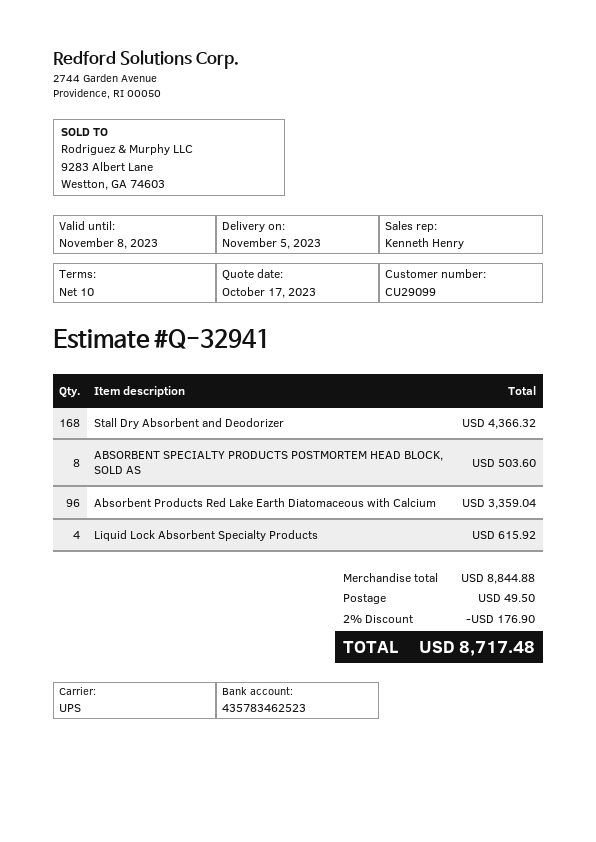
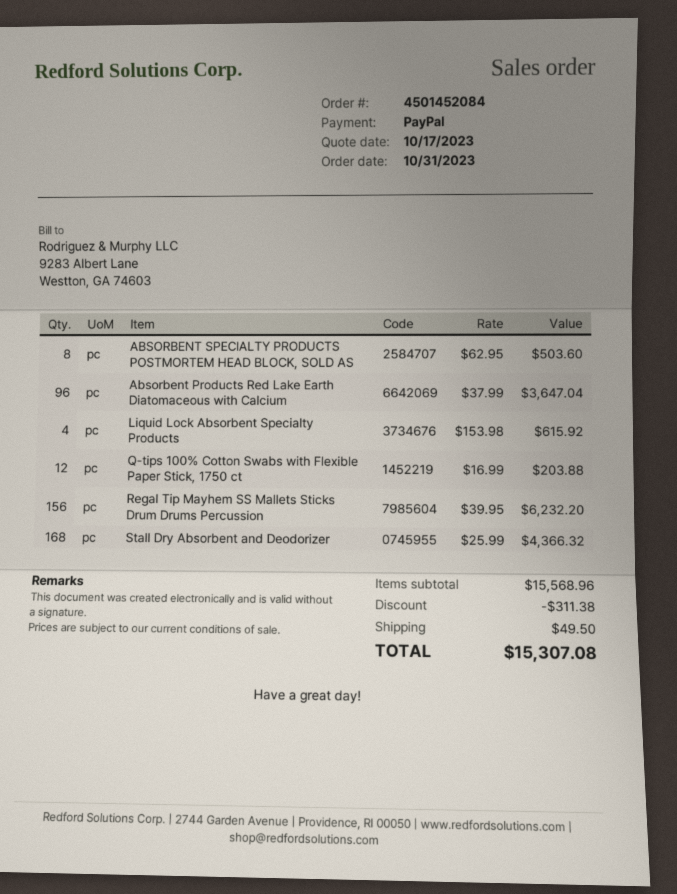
Absorbent Products Red Lake Earth Diatomaceous with Calcium: 96 for 3359.04 -> 96 for 3647.04
Q-tips 100% Cotton Swabs with Flexible Paper Stick, 1750 ct: none -> 12 for 203.88
Regal Tip Mayhem SS Mallets Sticks Drum Drums Percussion: none -> 156 for 6232.20
subtotal: 8844.88 -> 15568.96
discount: 176.90 -> 311.38
total: 8717.48 -> 15307.08

